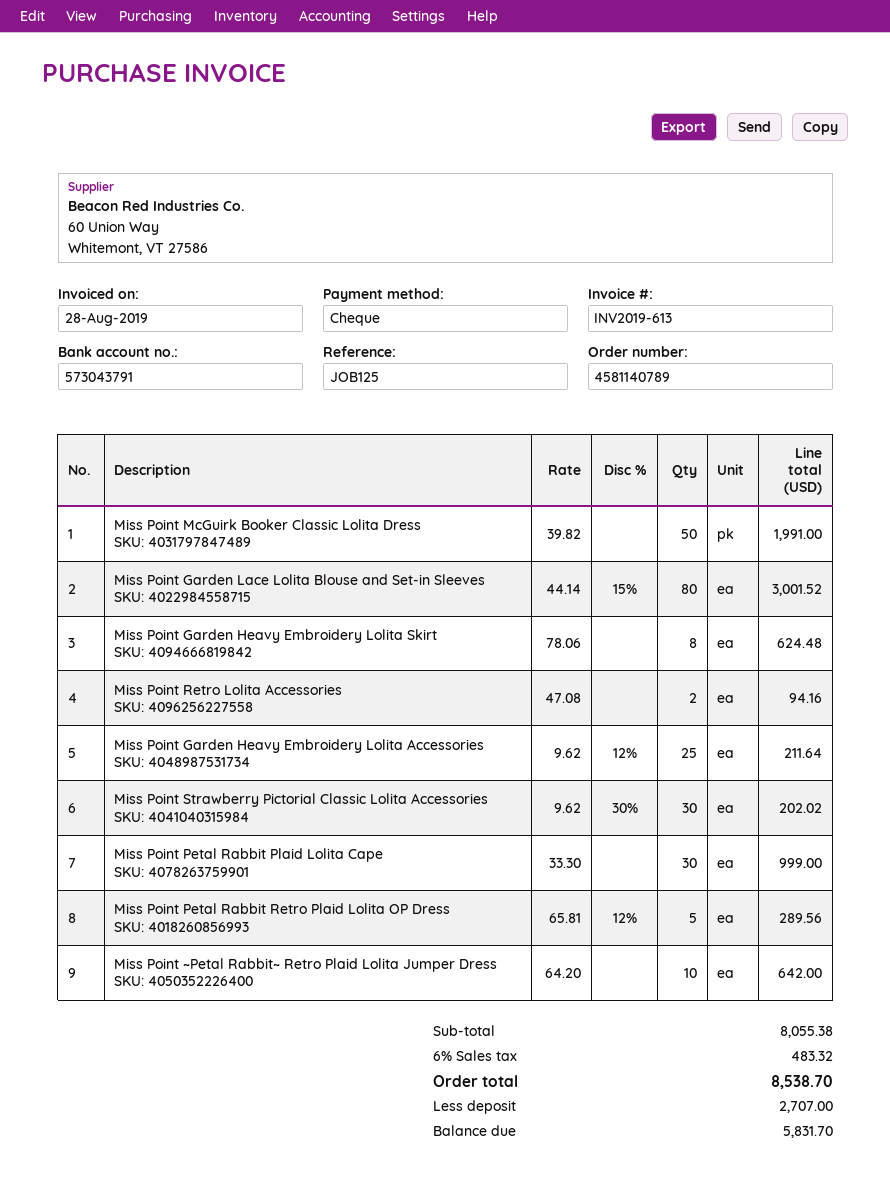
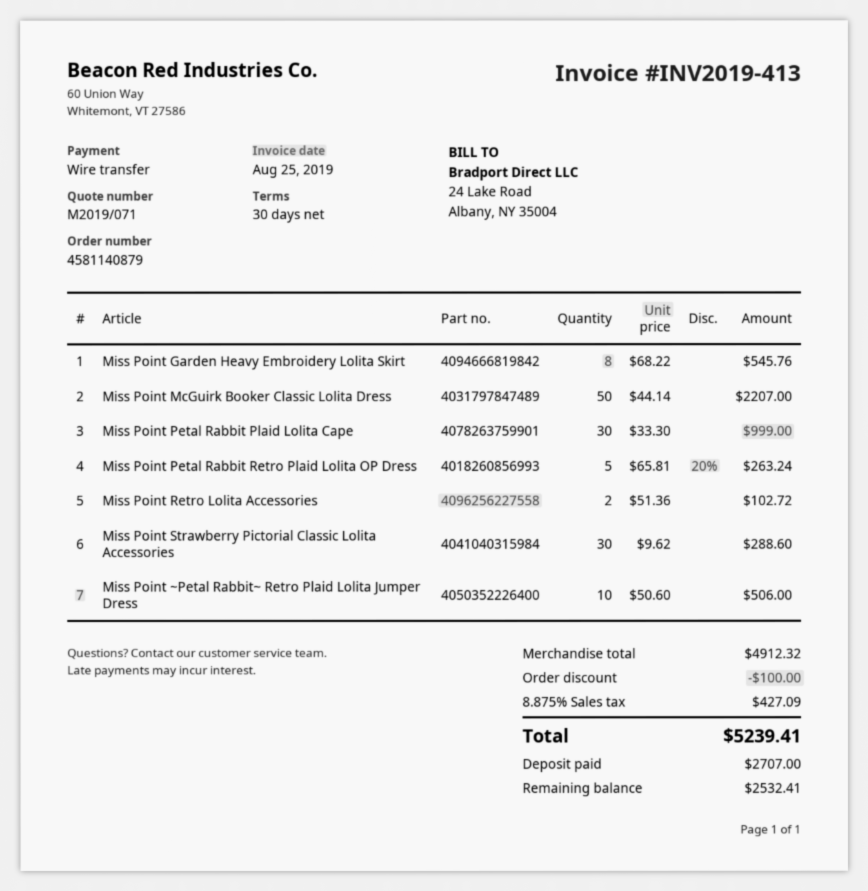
order number: 4581140789 -> 4581140879
invoice number: INV2019-613 -> INV2019-413
invoice date: 2019-08-28 -> 2019-08-25
payment method: cheque -> bank transfer
Miss Point McGuirk Booker Classic Lolita Dress: 50 x 39.82 = 1991.00 -> 50 x 44.14 = 2207.00
Miss Point Garden Lace Lolita Blouse and Set-in Sleeves: 80 x 44.14 - 15% = 3001.52 -> none
Miss Point Garden Heavy Embroidery Lolita Skirt: 8 x 78.06 = 624.48 -> 8 x 68.22 = 545.76
Miss Point Retro Lolita Accessories: 2 x 47.08 = 94.16 -> 2 x 51.36 = 102.72
Miss Point Garden Heavy Embroidery Lolita Accessories: 25 x 9.62 - 12% = 211.64 -> none
Miss Point Strawberry Pictorial Classic Lolita Accessories: 30 x 9.62 - 30% = 202.02 -> 30 x 9.62 = 288.60
Miss Point Petal Rabbit Retro Plaid Lolita OP Dress: 5 x 65.81 - 12% = 289.56 -> 5 x 65.81 - 20% = 263.24
Miss Point ~Petal Rabbit~ Retro Plaid Lolita Jumper Dress: 10 x 64.20 = 642.00 -> 10 x 50.60 = 506.00
subtotal: 8055.38 -> 4912.32
discount: none -> 100.00
tax: 6% = 483.32 -> 8.875% = 427.09
total: 8538.70 -> 5239.41
balance: 5831.70 -> 2532.41

